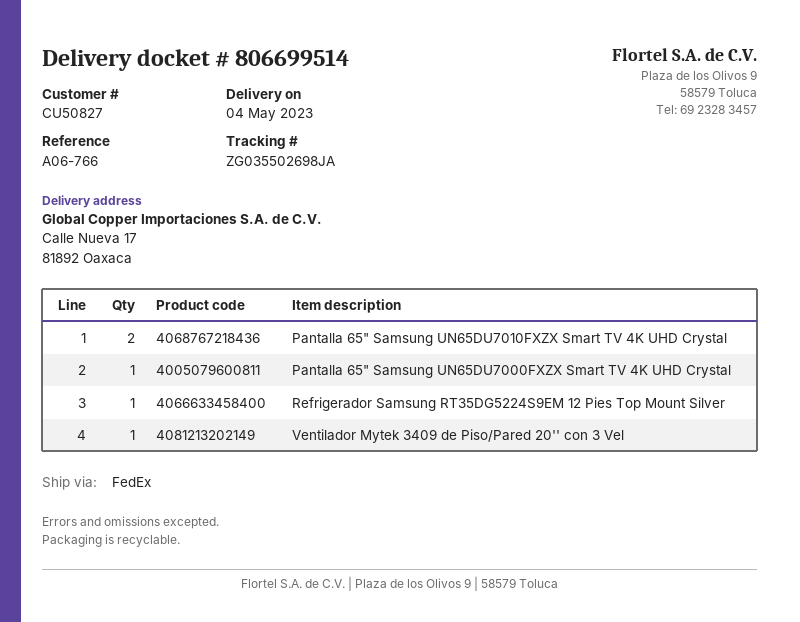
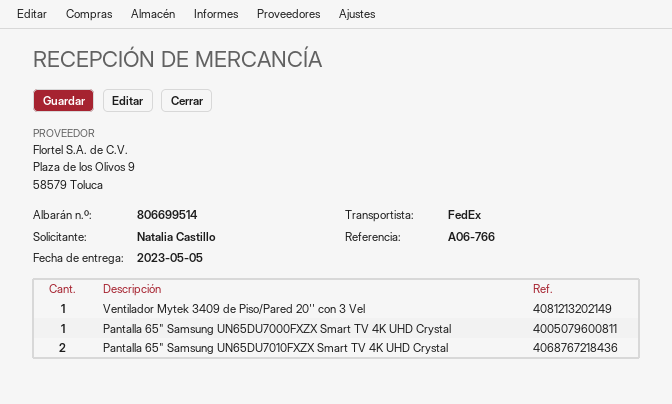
delivery date: 2023-05-04 -> 2023-05-05
Refrigerador Samsung RT35DG5224S9EM 12 Pies Top Mount Silver: 1 -> none

